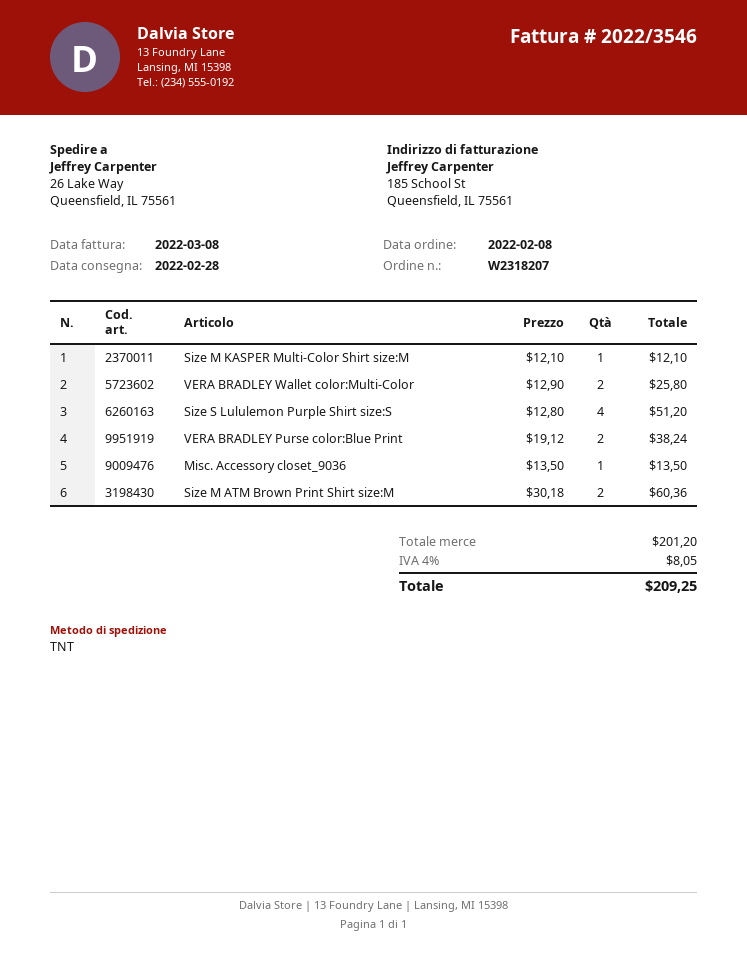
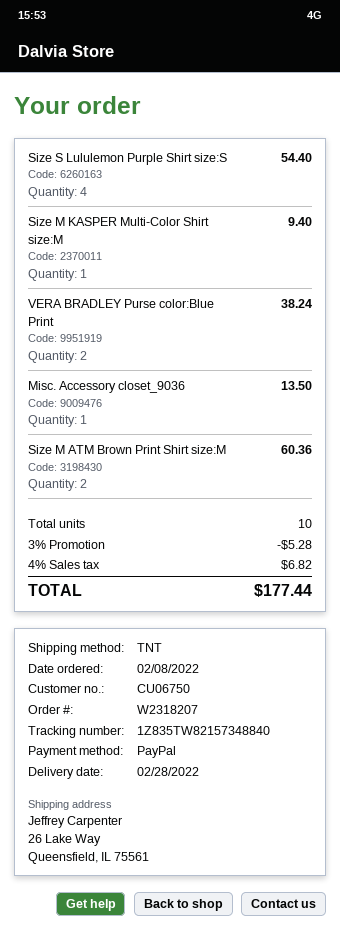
Size M KASPER Multi-Color Shirt size:M: 1 for 12.10 -> 1 for 9.40
VERA BRADLEY Wallet color:Multi-Color: 2 for 25.80 -> none
Size S Lululemon Purple Shirt size:S: 4 for 51.20 -> 4 for 54.40
discount: none -> 3% = 5.28
tax: 4% = 8.05 -> 4% = 6.82
total: 209.25 -> 177.44

